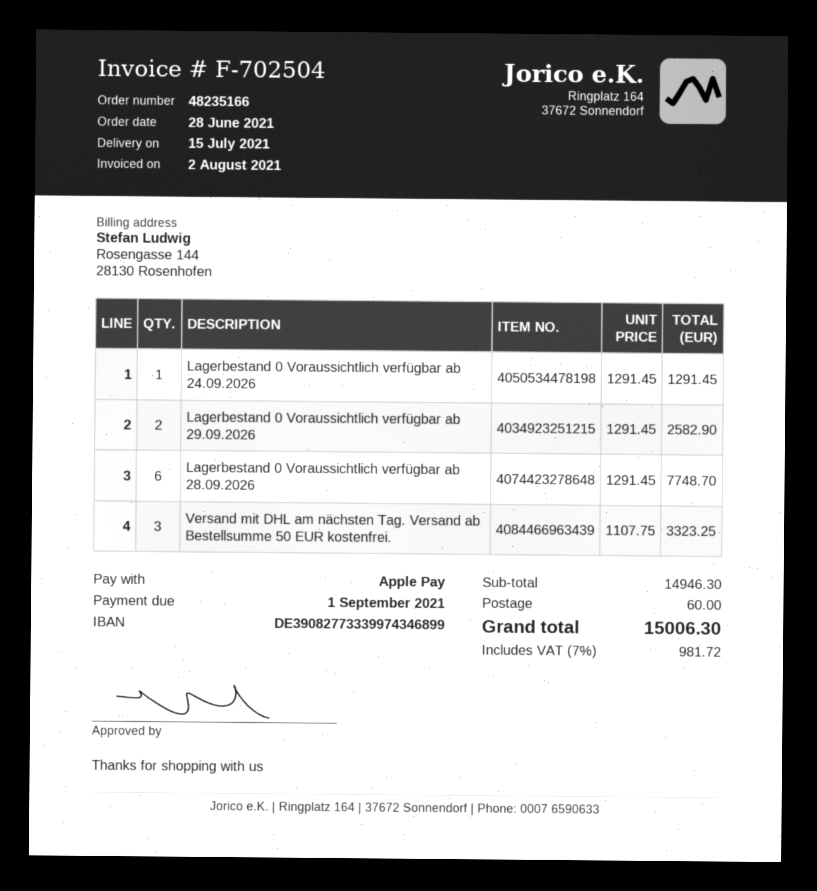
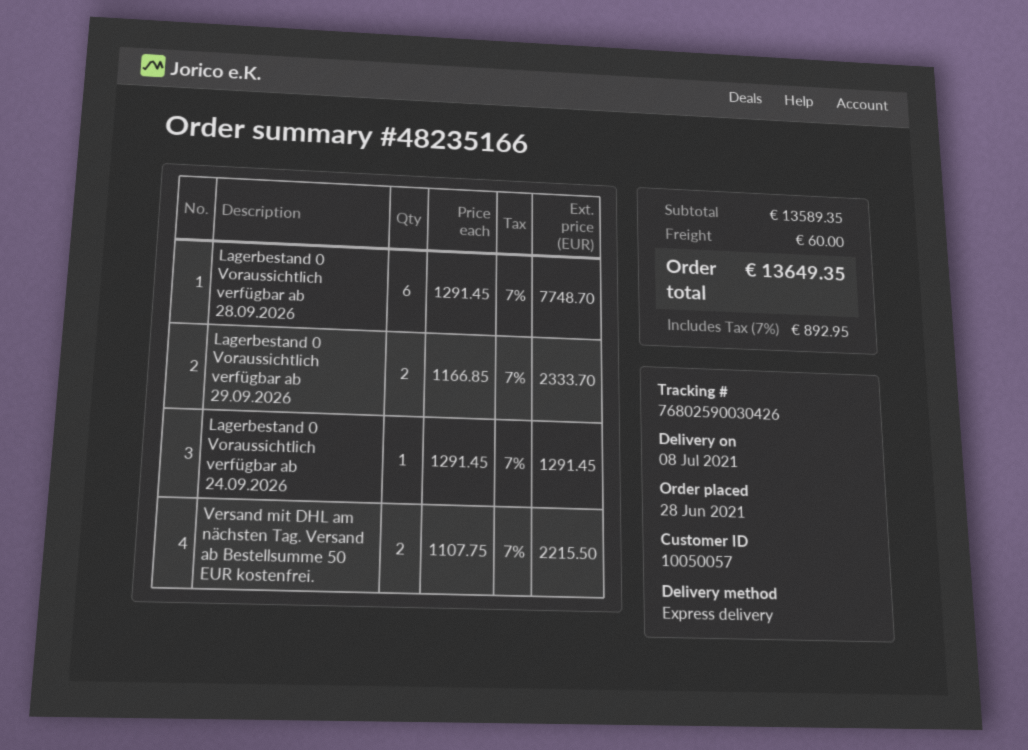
delivery date: 2021-07-15 -> 2021-07-08
Lagerbestand 0 Voraussichtlich verfügbar ab 29.09.2026: 2 x 1291.45 = 2582.90 -> 2 x 1166.85 = 2333.70
Versand mit DHL am nächsten Tag. Versand ab Bestellsumme 50 EUR kostenfrei.: 3 x 1107.75 = 3323.25 -> 2 x 1107.75 = 2215.50
subtotal: 14946.30 -> 13589.35
tax: 7% = 981.72 -> 7% = 892.95
total: 15006.30 -> 13649.35

